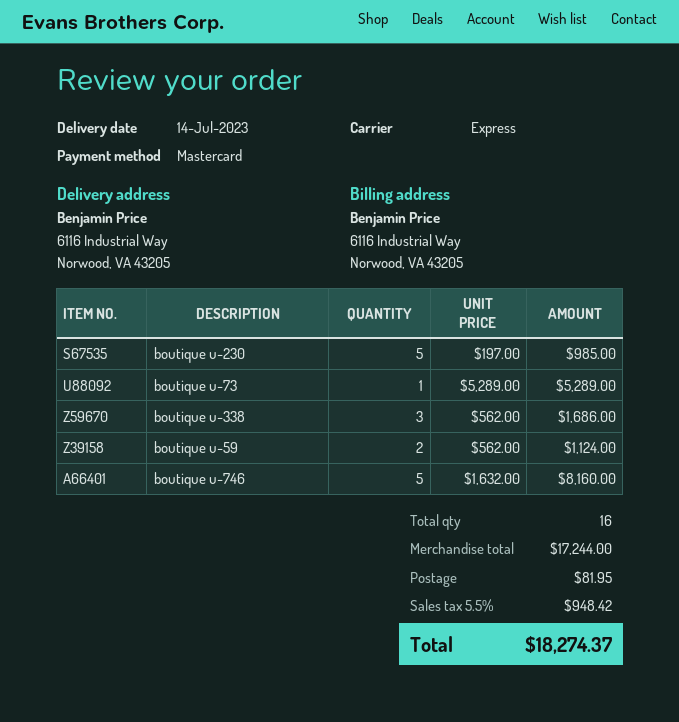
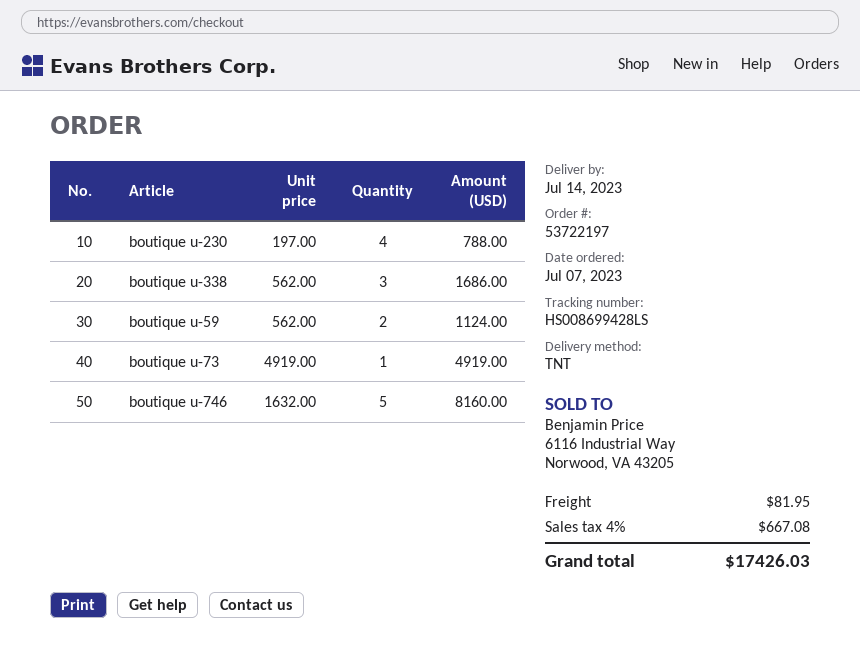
shipping method: express -> TNT
boutique u-230: 5 x 197.00 = 985.00 -> 4 x 197.00 = 788.00
boutique u-73: 1 x 5289.00 = 5289.00 -> 1 x 4919.00 = 4919.00
tax: 5.5% = 948.42 -> 4% = 667.08
total: 18274.37 -> 17426.03

